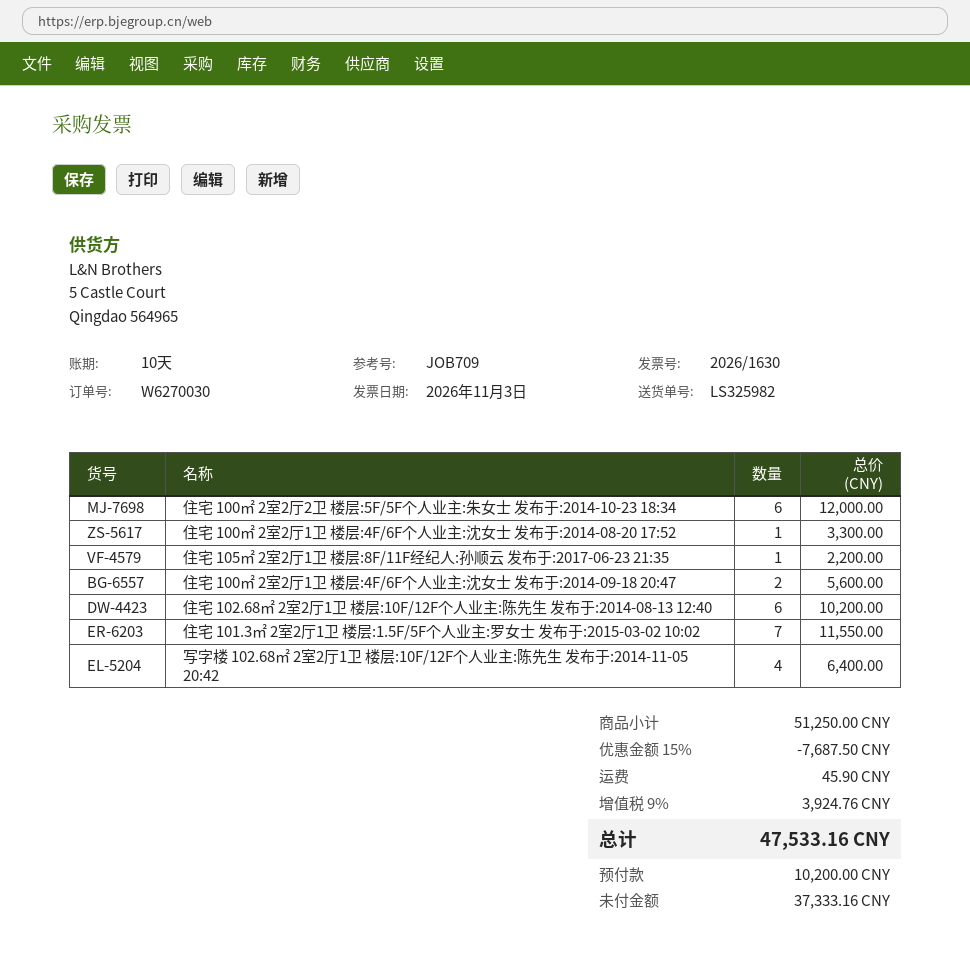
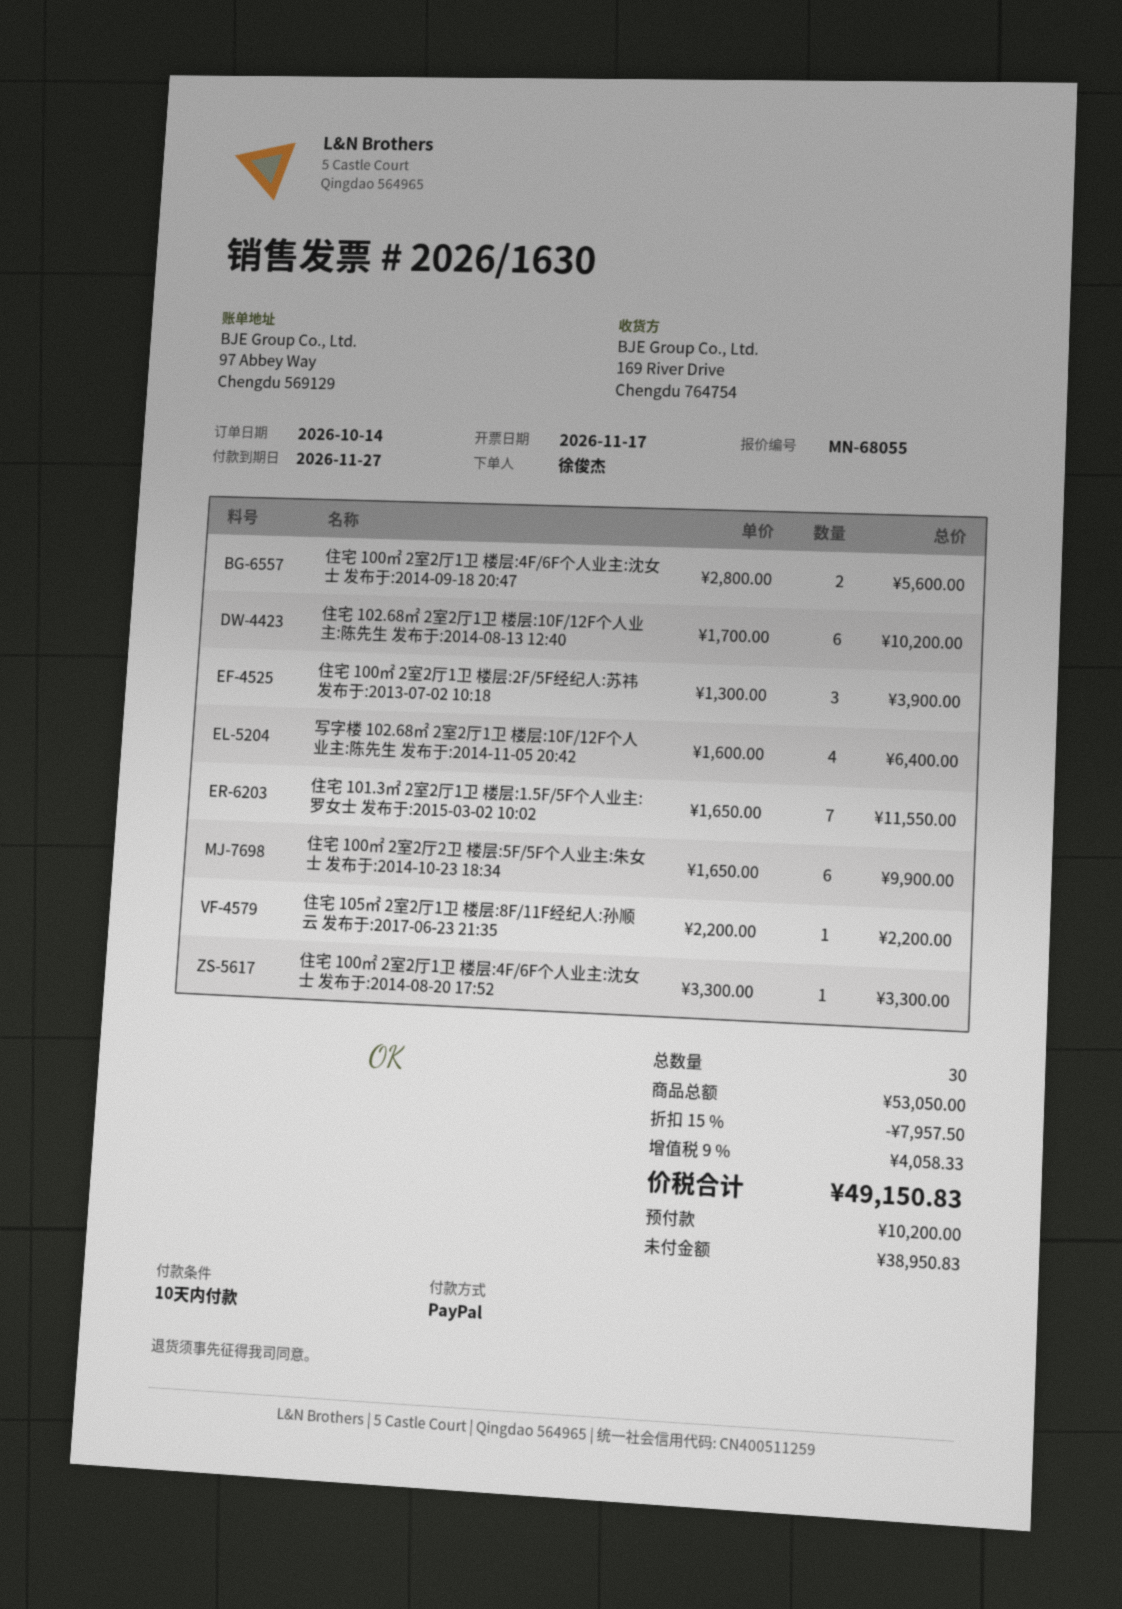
invoice date: 2026-11-03 -> 2026-11-17
住宅 100㎡ 2室2厅2卫 楼层:5F/5F个人业主:朱女士 发布于:2014-10-23 18:34: 6 for 12000.00 -> 6 for 9900.00
住宅 100㎡ 2室2厅1卫 楼层:2F/5F经纪人:苏祎 发布于:2013-07-02 10:18: none -> 3 for 3900.00
subtotal: 51250.00 -> 53050.00
discount: 15% = 7687.50 -> 15% = 7957.50
shipping: 45.90 -> none
tax: 9% = 3924.76 -> 9% = 4058.33
total: 47533.16 -> 49150.83
balance: 37333.16 -> 38950.83

